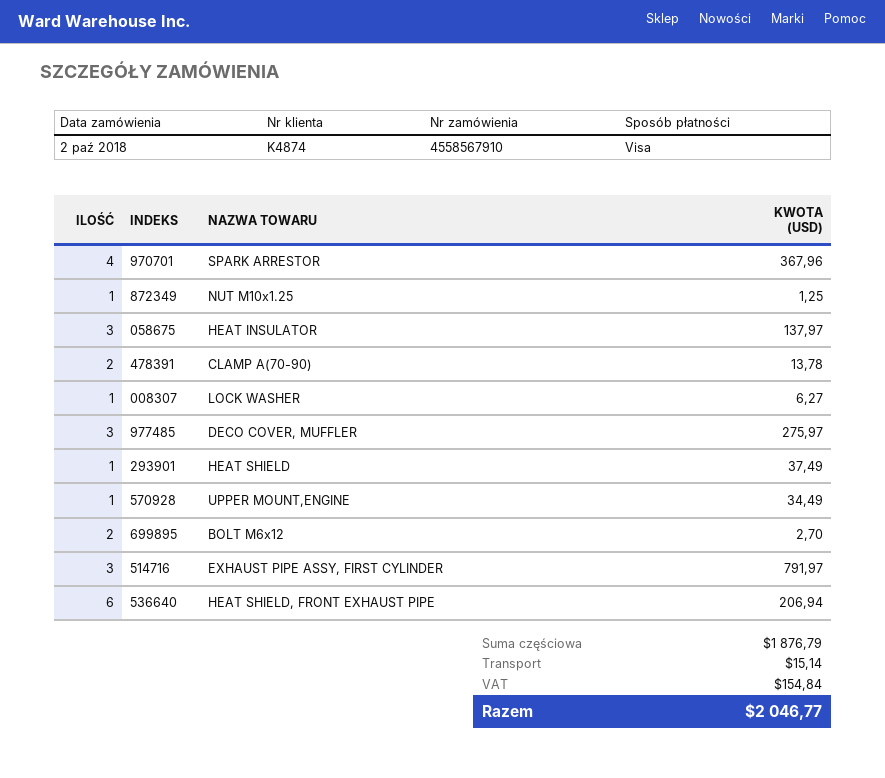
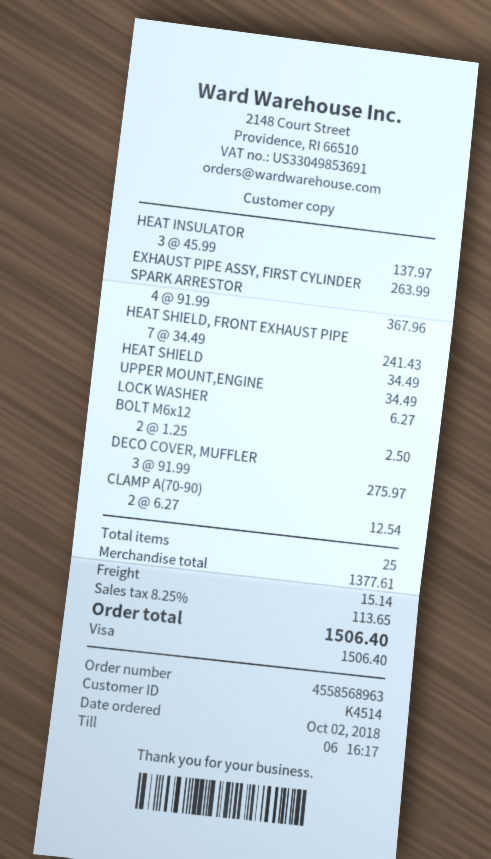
order number: 4558567910 -> 4558568963
customer number: K4874 -> K4514
NUT M10x1.25: 1 for 1.25 -> none
CLAMP A(70-90): 2 for 13.78 -> 2 for 12.54
HEAT SHIELD: 1 for 37.49 -> 1 for 34.49
BOLT M6x12: 2 for 2.70 -> 2 for 2.50
EXHAUST PIPE ASSY, FIRST CYLINDER: 3 for 791.97 -> 1 for 263.99
HEAT SHIELD, FRONT EXHAUST PIPE: 6 for 206.94 -> 7 for 241.43
subtotal: 1876.79 -> 1377.61
tax: 154.84 -> 113.65
total: 2046.77 -> 1506.40

